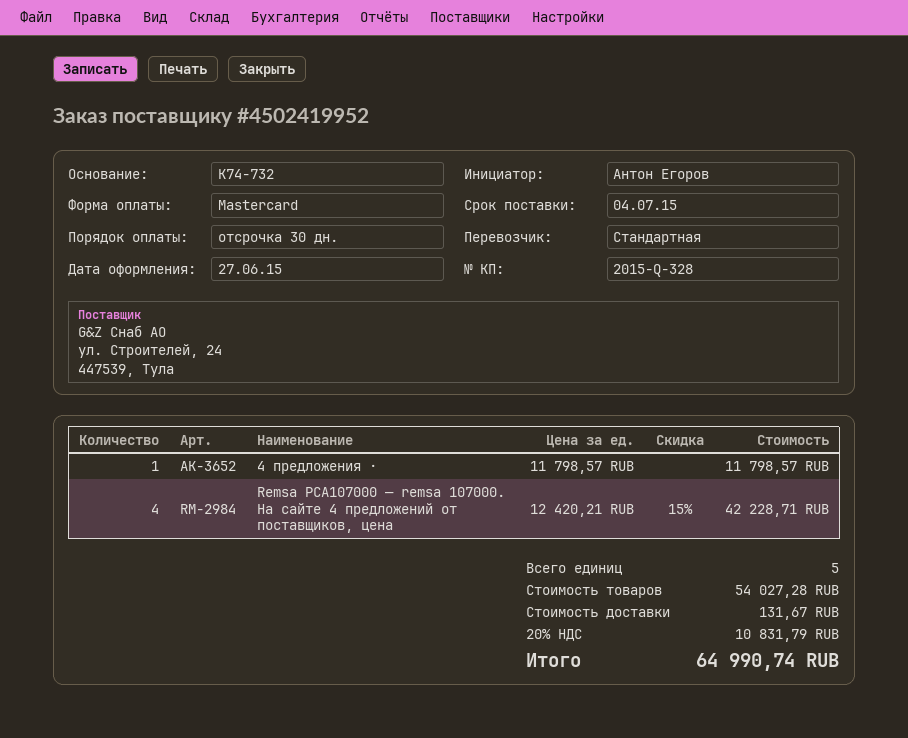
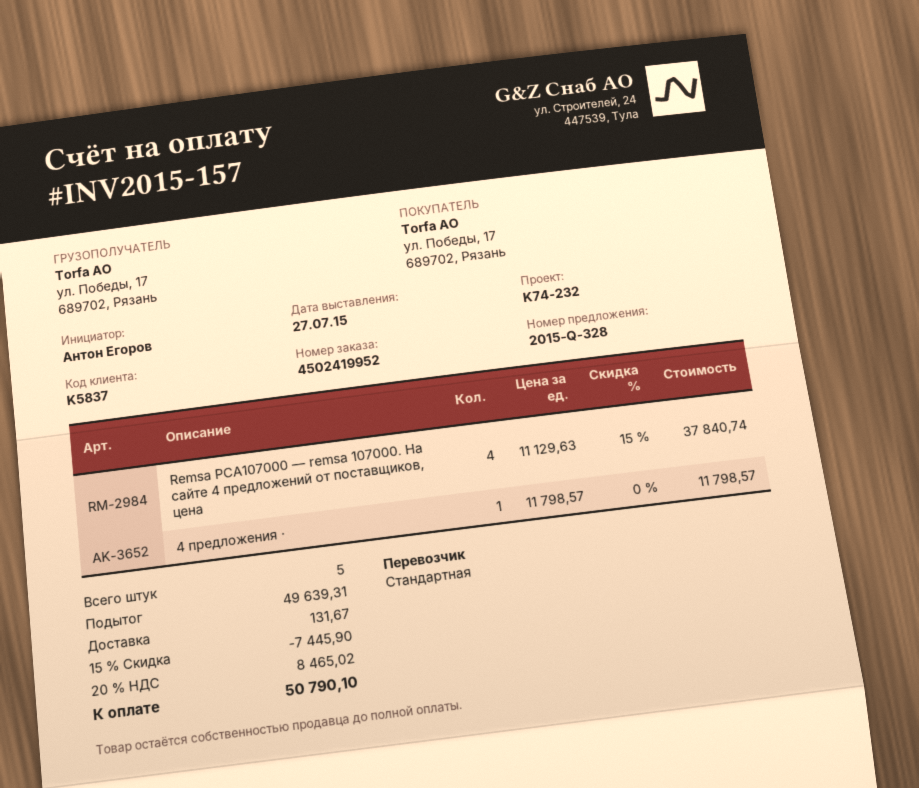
reference: K74-732 -> K74-232
Remsa PCA107000 — remsa 107000. На сайте 4 предложений от поставщиков, цена: 4 x 12420.21 - 15% = 42228.71 -> 4 x 11129.63 - 15% = 37840.74
subtotal: 54027.28 -> 49639.31
discount: none -> 15% = 7445.90
tax: 20% = 10831.79 -> 20% = 8465.02
total: 64990.74 -> 50790.10

